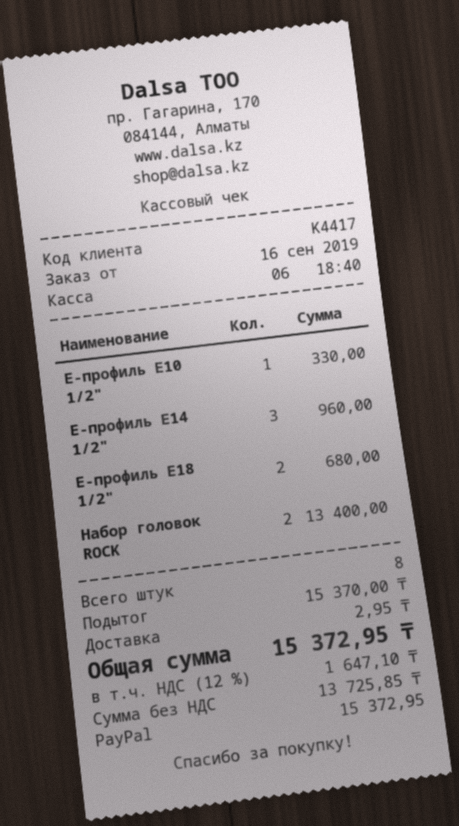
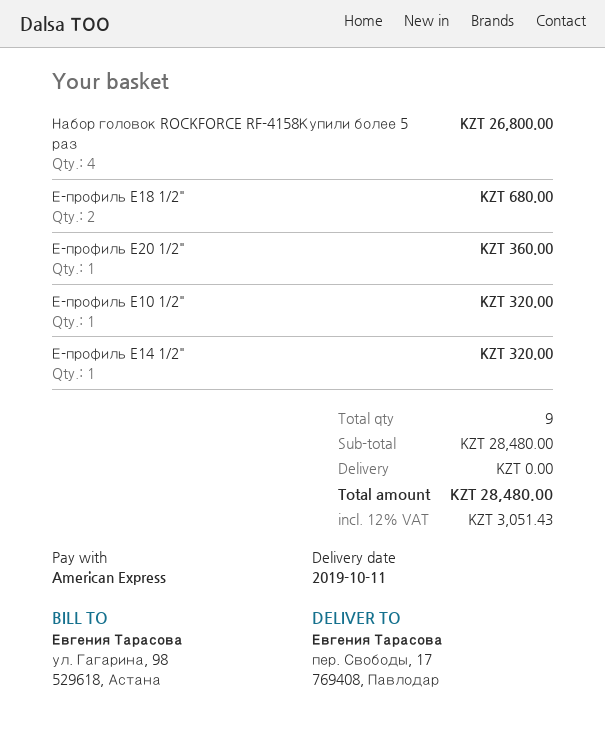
payment method: PayPal -> American Express
Е-профиль E10 1/2": 1 for 330.00 -> 1 for 320.00
Е-профиль E14 1/2": 3 for 960.00 -> 1 for 320.00
Набор головок ROCK: 2 for 13400.00 -> 4 for 26800.00
Е-профиль E20 1/2": none -> 1 for 360.00
total quantity: 8 -> 9
subtotal: 15370.00 -> 28480.00
shipping: 2.95 -> 0.00
tax: 12% = 1647.10 -> 12% = 3051.43
total: 15372.95 -> 28480.00

